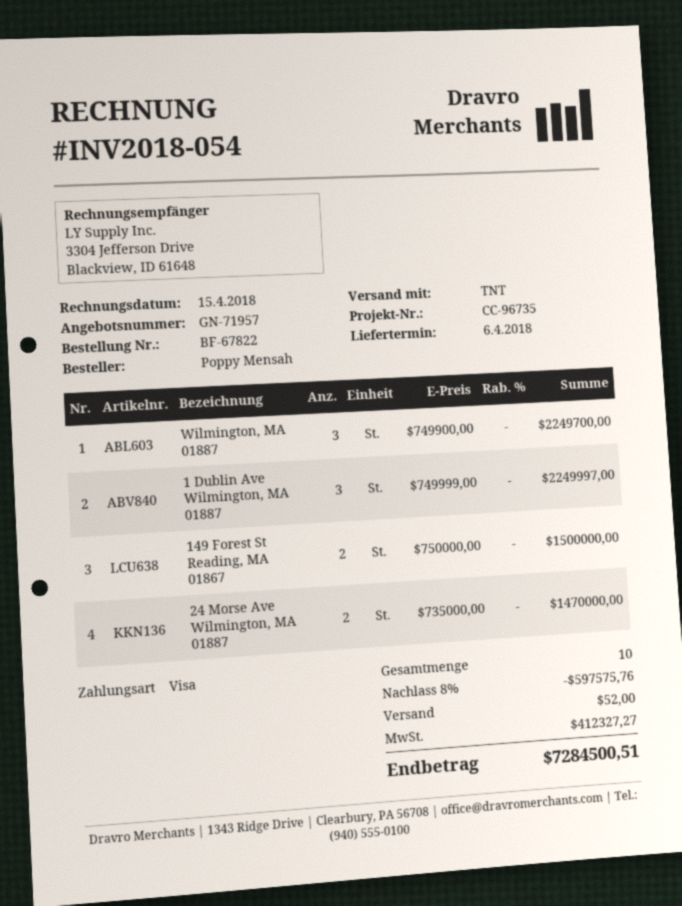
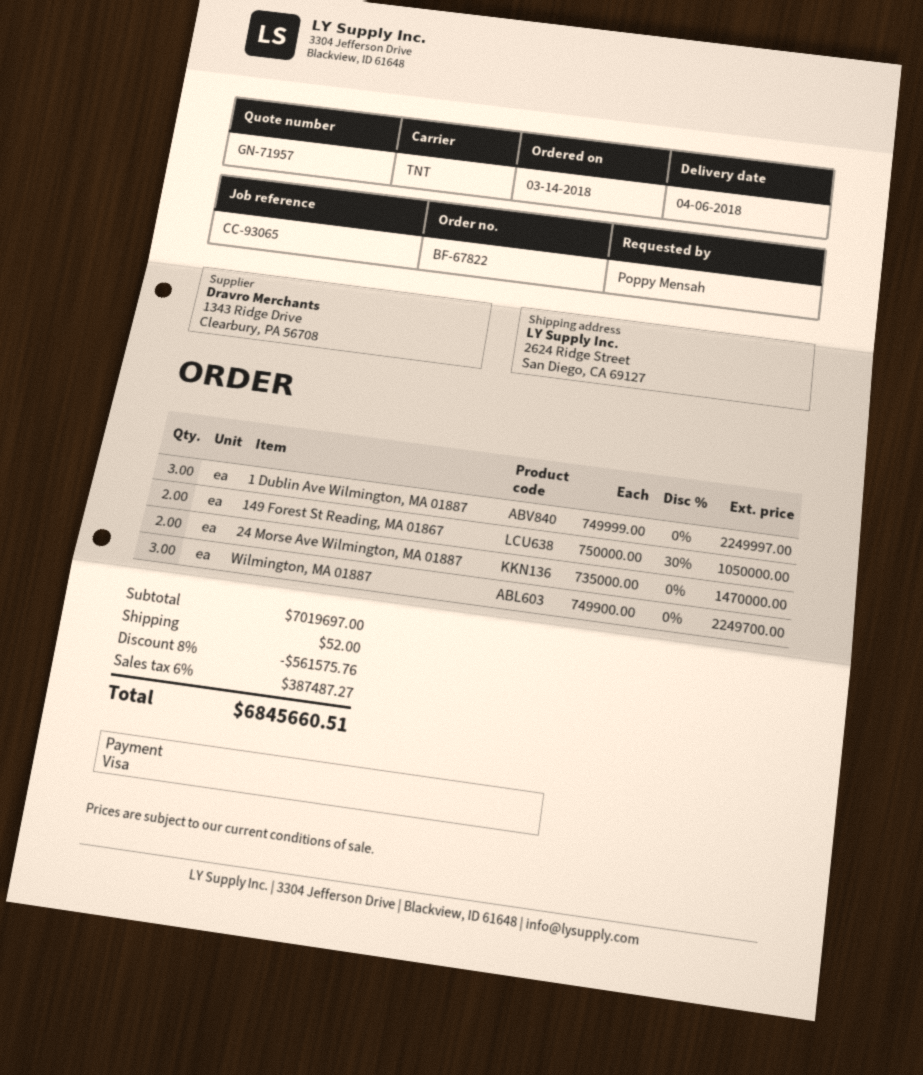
reference: CC-96735 -> CC-93065
149 Forest St Reading, MA 01867: 2 x 750000.00 = 1500000.00 -> 2 x 750000.00 - 30% = 1050000.00
discount: 8% = 597575.76 -> 8% = 561575.76
tax: 412327.27 -> 387487.27
total: 7284500.51 -> 6845660.51

